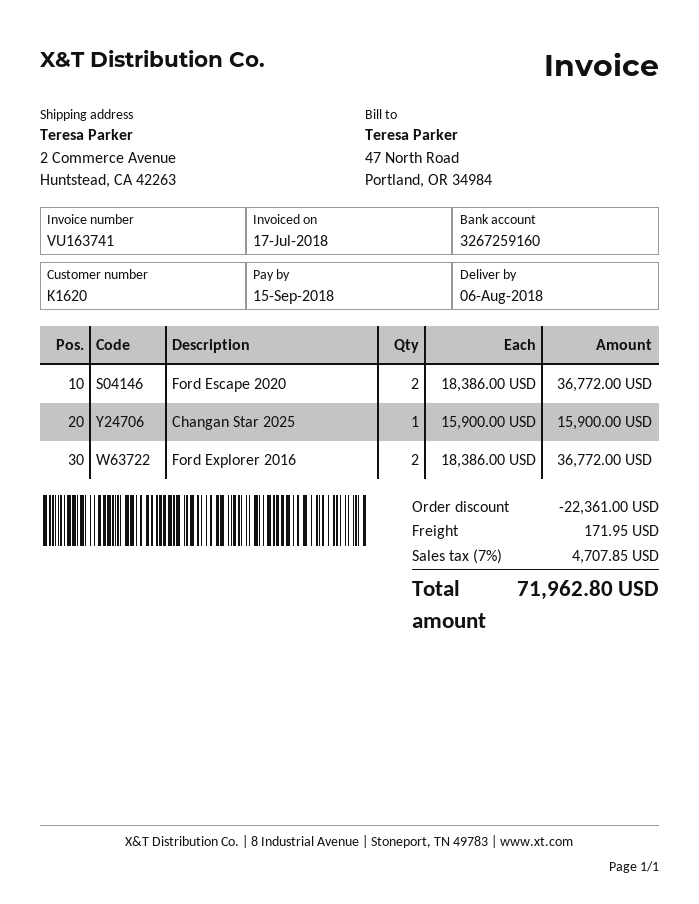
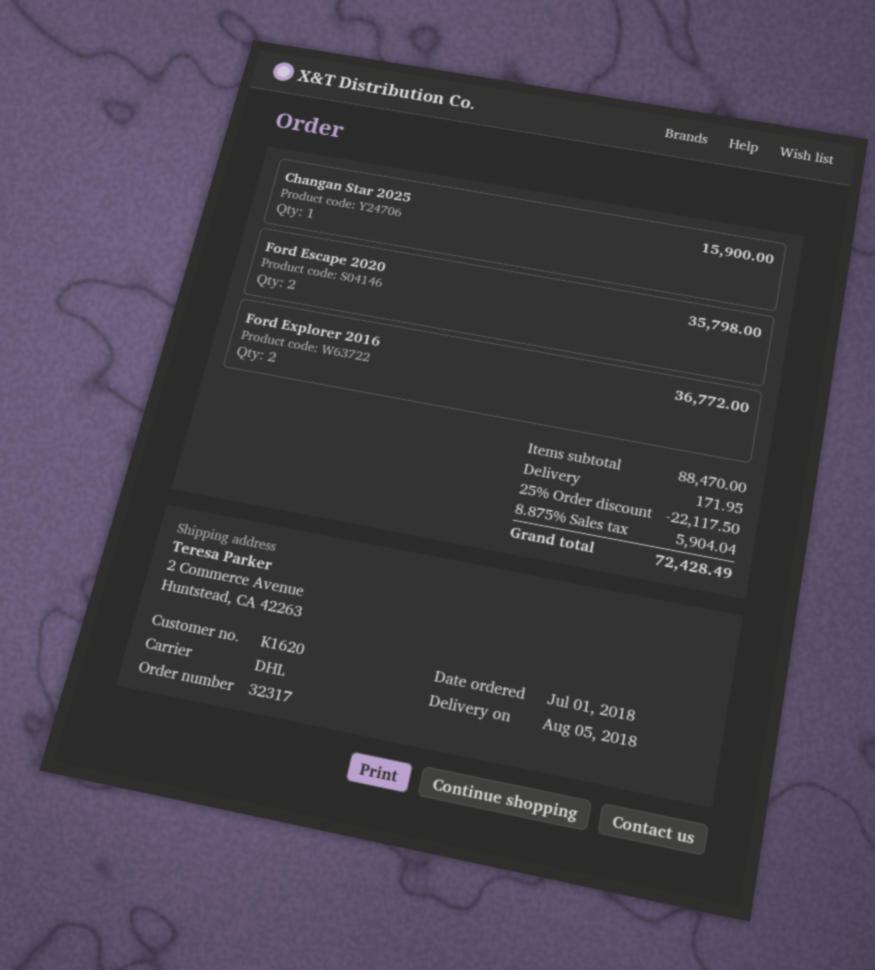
delivery date: 2018-08-06 -> 2018-08-05
Ford Escape 2020: 2 for 36772.00 -> 2 for 35798.00
discount: 22361.00 -> 22117.50
tax: 7% = 4707.85 -> 8.875% = 5904.04
total: 71962.80 -> 72428.49

